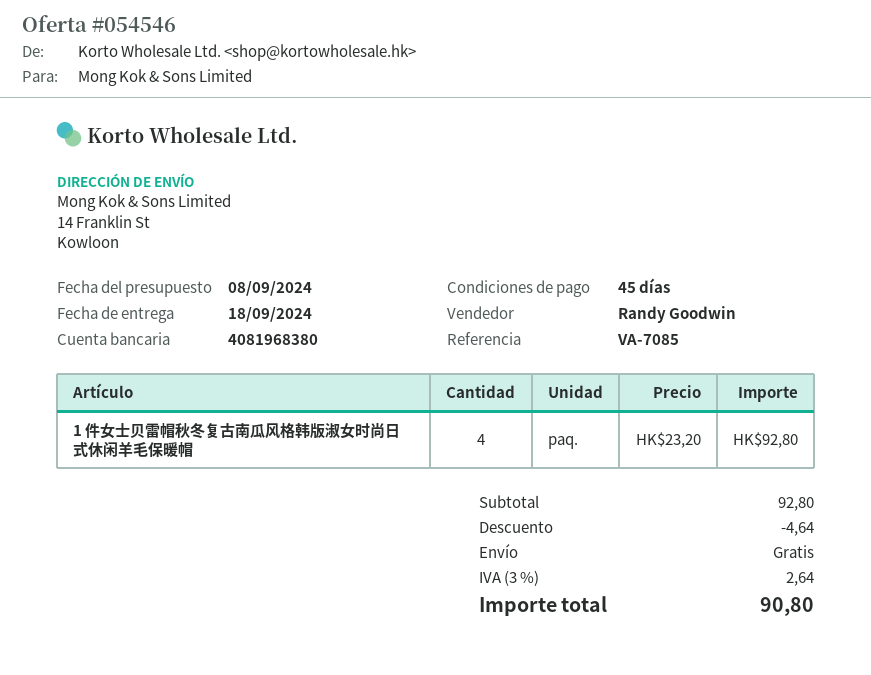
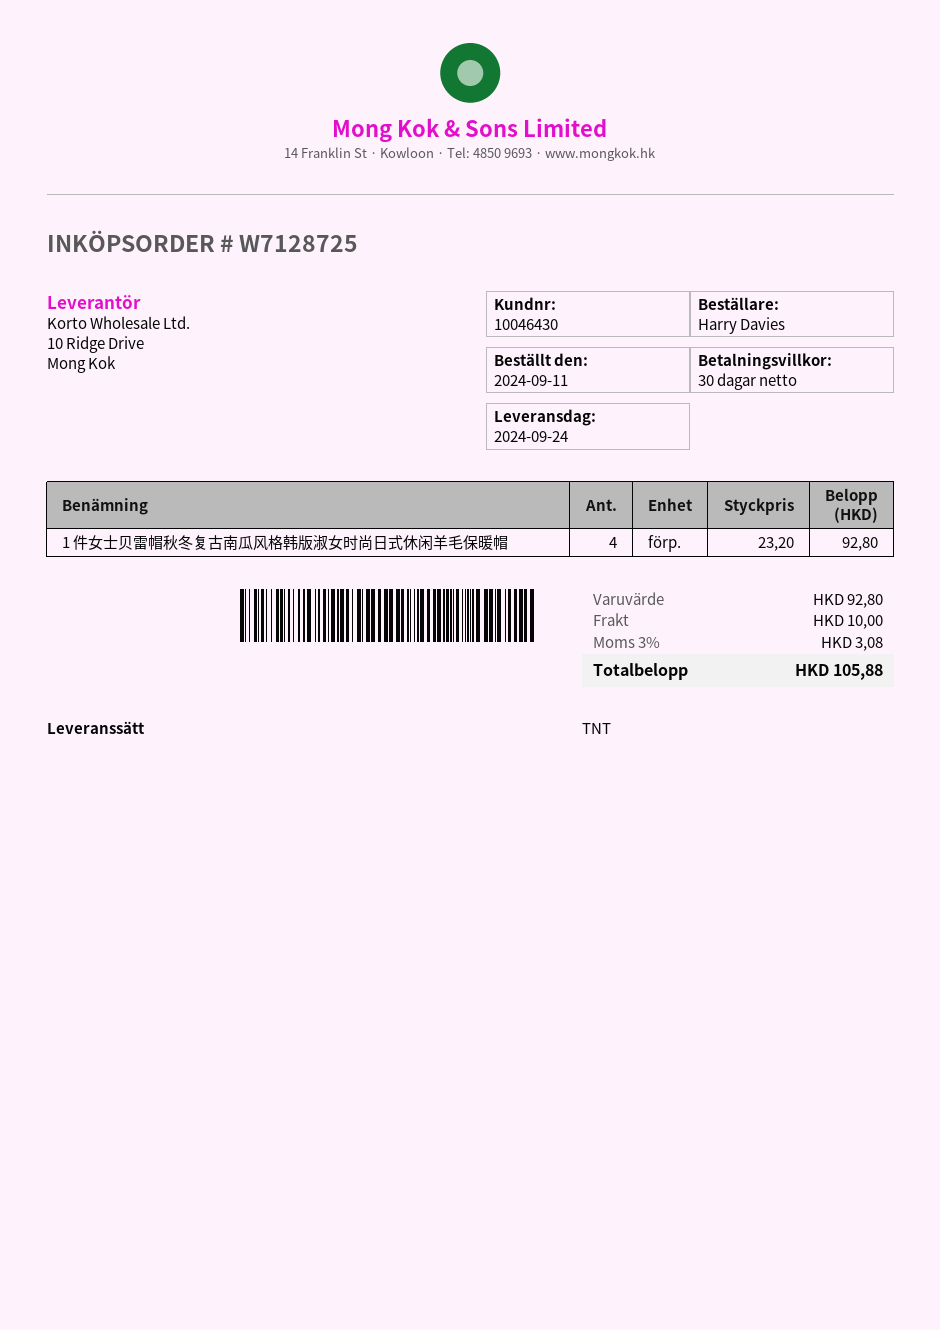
delivery date: 2024-09-18 -> 2024-09-24
payment terms: 45 days -> 30 days
discount: 4.64 -> none
shipping: 0.00 -> 10.00
tax: 3% = 2.64 -> 3% = 3.08
total: 90.80 -> 105.88

